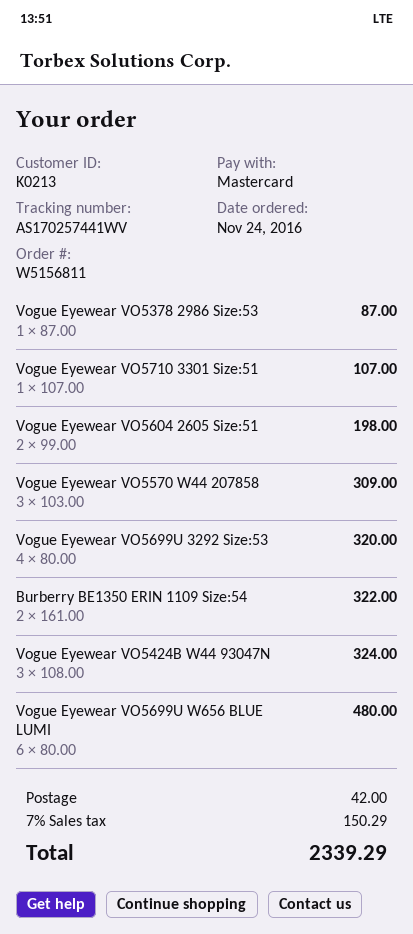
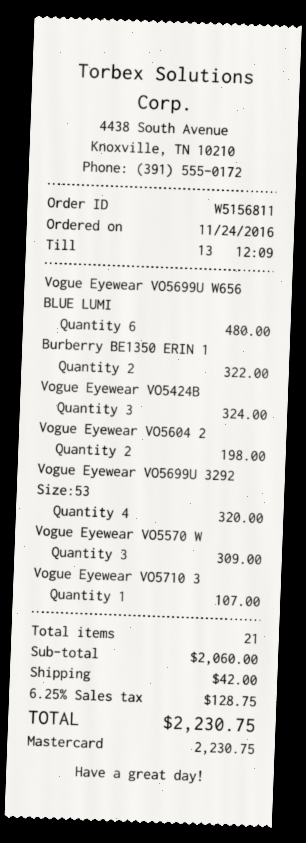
Vogue Eyewear VO5378 2986 Size:53: 1 for 87.00 -> none
tax: 7% = 150.29 -> 6.25% = 128.75
total: 2339.29 -> 2230.75

